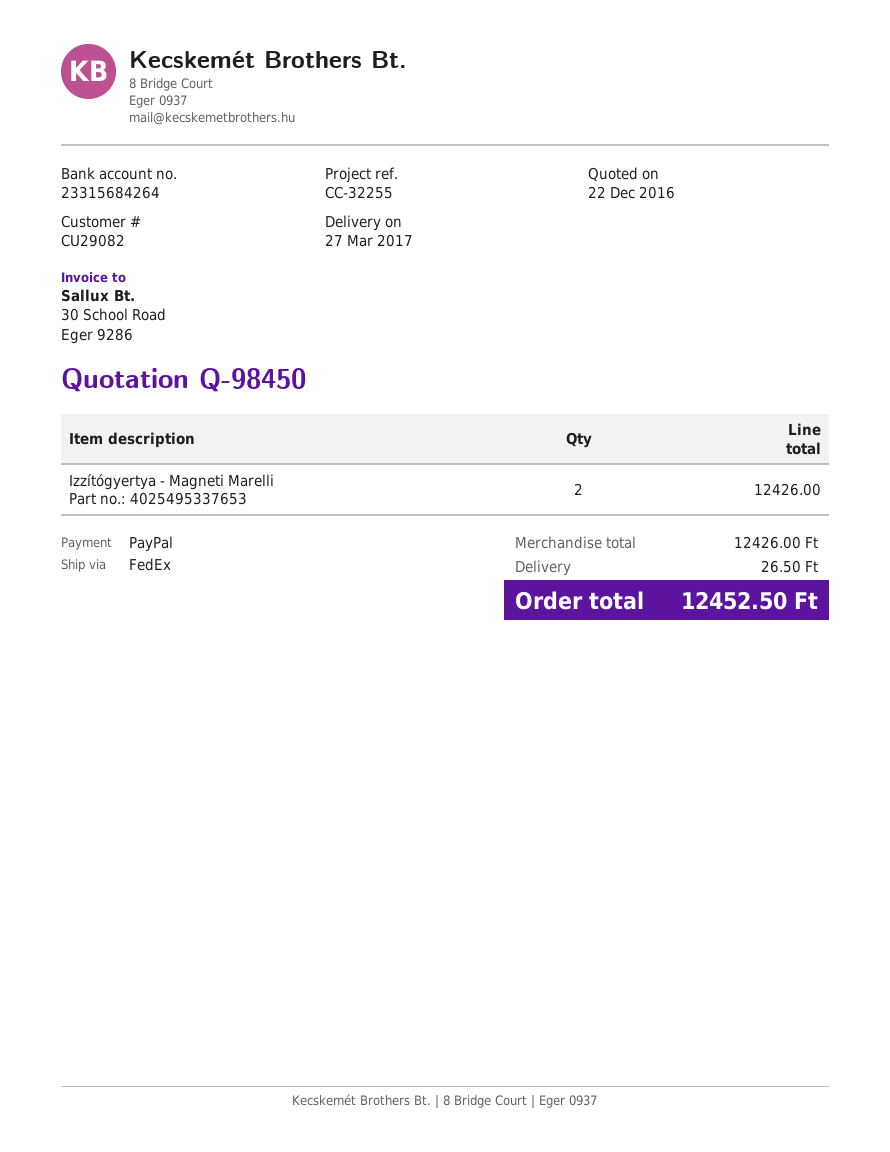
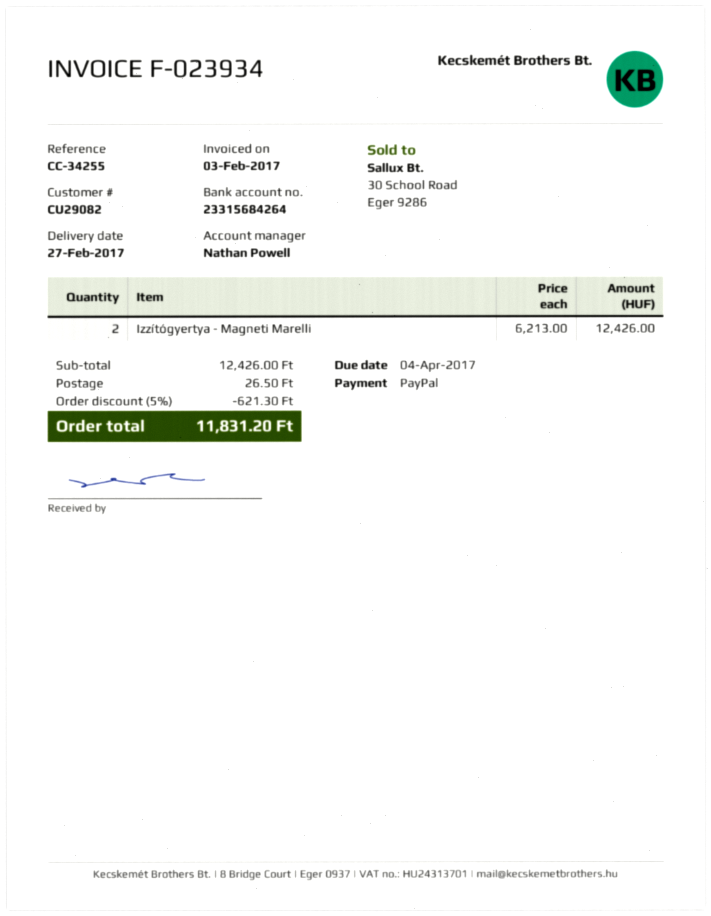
delivery date: 2017-03-27 -> 2017-02-27
reference: CC-32255 -> CC-34255
discount: none -> 5% = 621.30
total: 12452.50 -> 11831.20

